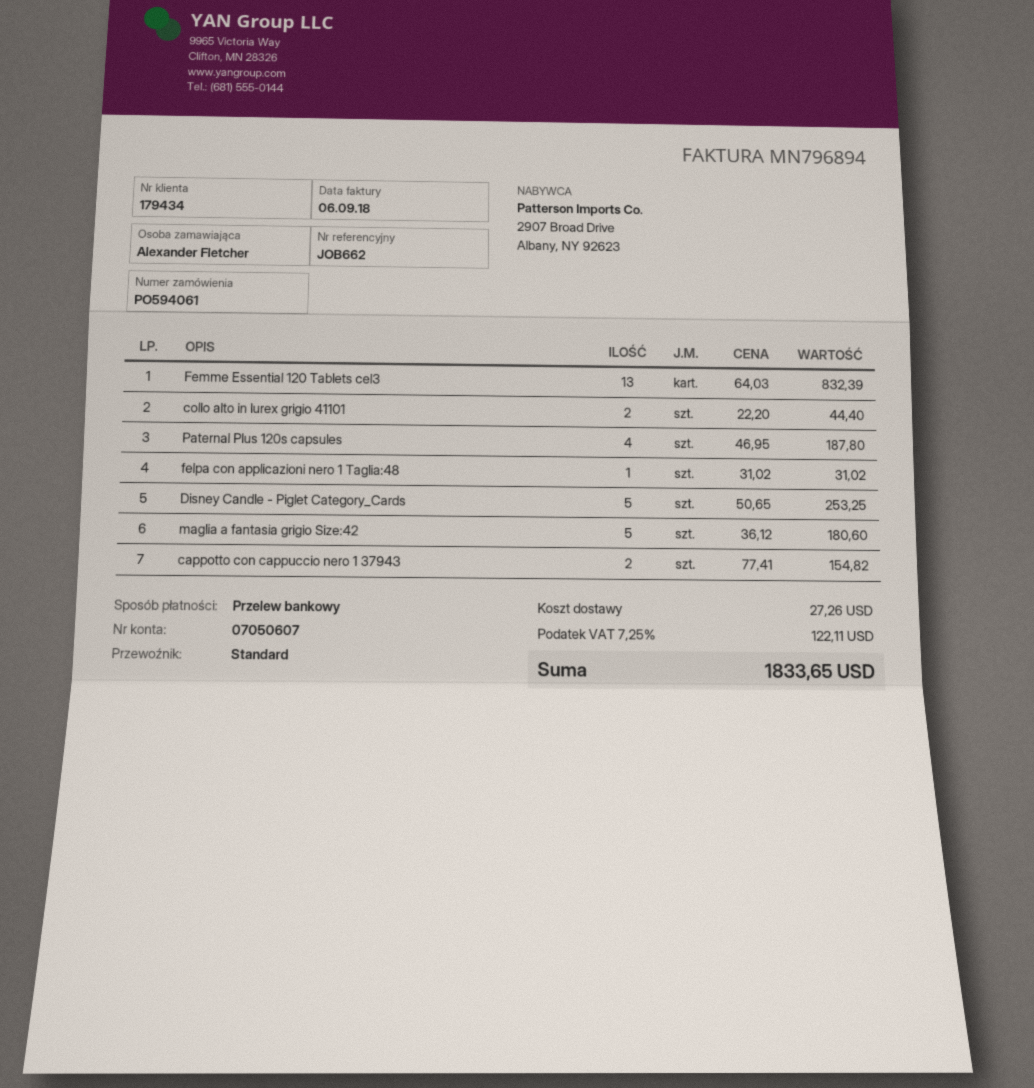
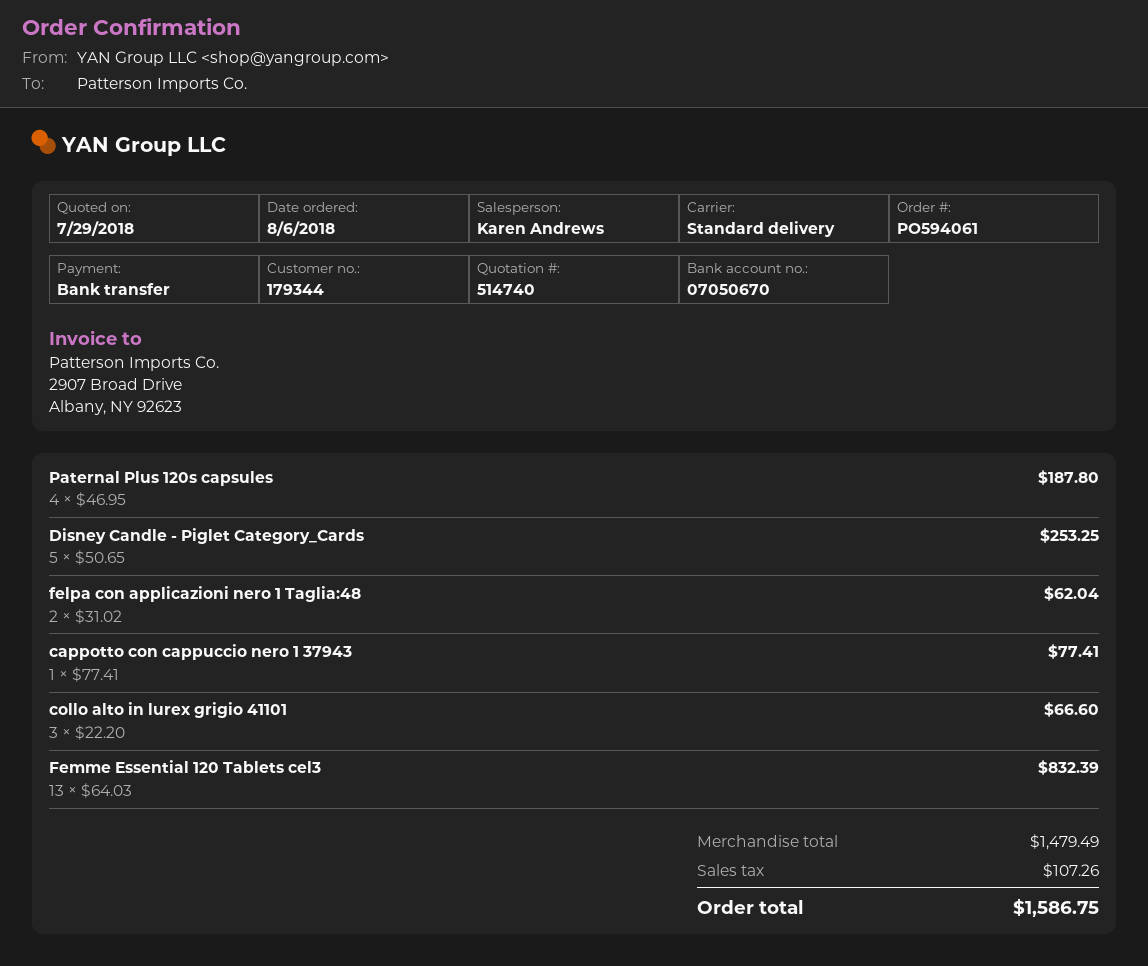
customer number: 179434 -> 179344
bank account: 07050607 -> 07050670
collo alto in lurex grigio 41101: 2 x 22.20 = 44.40 -> 3 x 22.20 = 66.60
felpa con applicazioni nero 1 Taglia:48: 1 x 31.02 = 31.02 -> 2 x 31.02 = 62.04
maglia a fantasia grigio Size:42: 5 x 36.12 = 180.60 -> none
cappotto con cappuccio nero 1 37943: 2 x 77.41 = 154.82 -> 1 x 77.41 = 77.41
shipping: 27.26 -> none
tax: 122.11 -> 107.26
total: 1833.65 -> 1586.75

